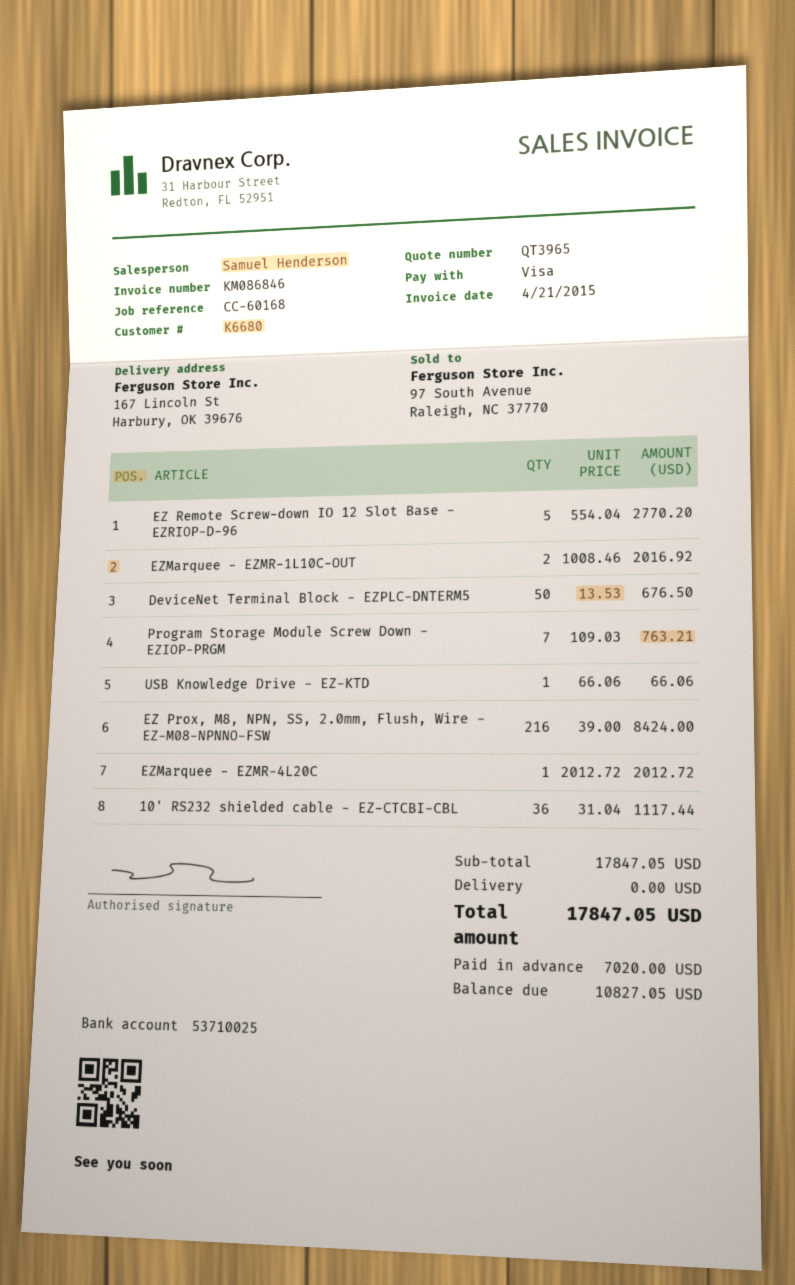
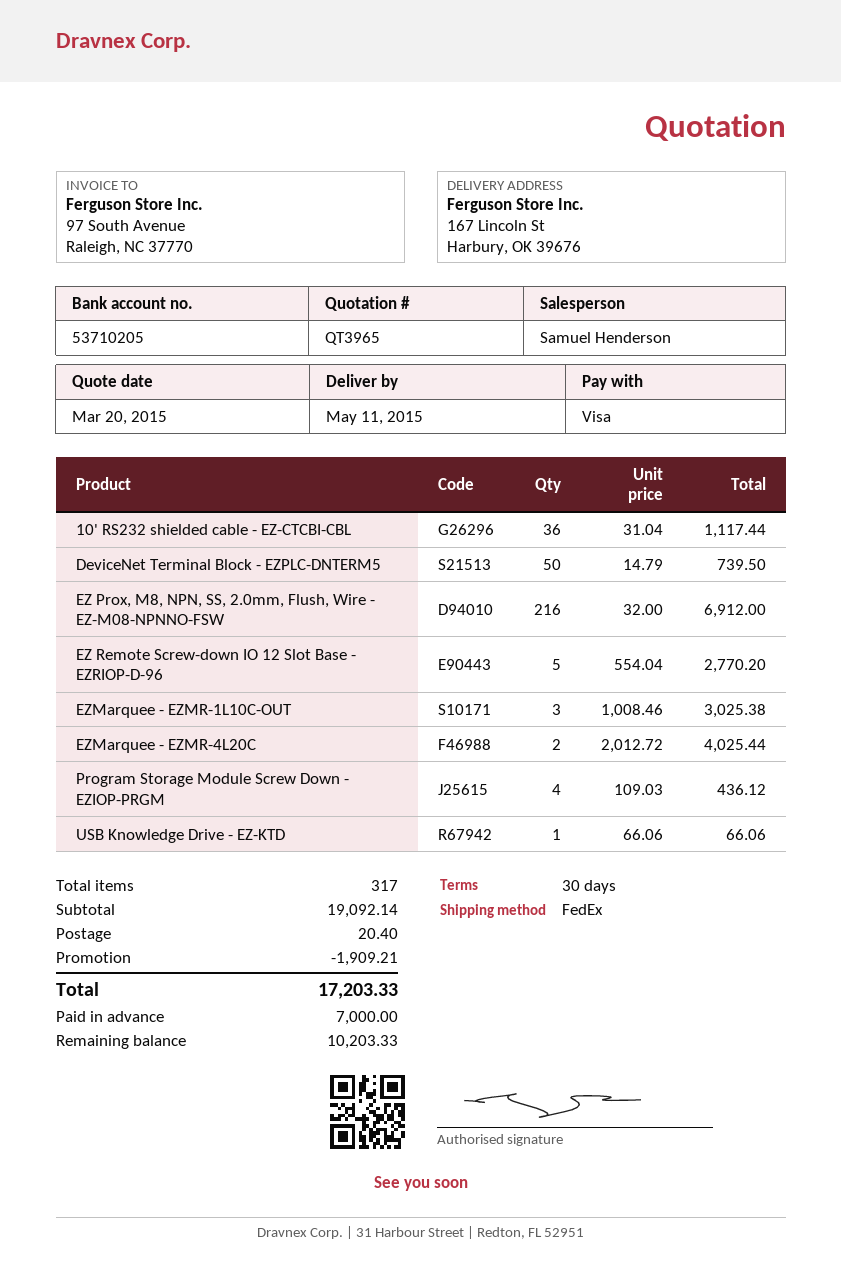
bank account: 53710025 -> 53710205
EZMarquee - EZMR-1L10C-OUT: 2 x 1008.46 = 2016.92 -> 3 x 1008.46 = 3025.38
DeviceNet Terminal Block - EZPLC-DNTERM5: 50 x 13.53 = 676.50 -> 50 x 14.79 = 739.50
Program Storage Module Screw Down - EZIOP-PRGM: 7 x 109.03 = 763.21 -> 4 x 109.03 = 436.12
EZ Prox, M8, NPN, SS, 2.0mm, Flush, Wire - EZ-M08-NPNNO-FSW: 216 x 39.00 = 8424.00 -> 216 x 32.00 = 6912.00
EZMarquee - EZMR-4L20C: 1 x 2012.72 = 2012.72 -> 2 x 2012.72 = 4025.44
subtotal: 17847.05 -> 19092.14
discount: none -> 1909.21
shipping: 0.00 -> 20.40
total: 17847.05 -> 17203.33
deposit: 7020.00 -> 7000.00
balance: 10827.05 -> 10203.33

